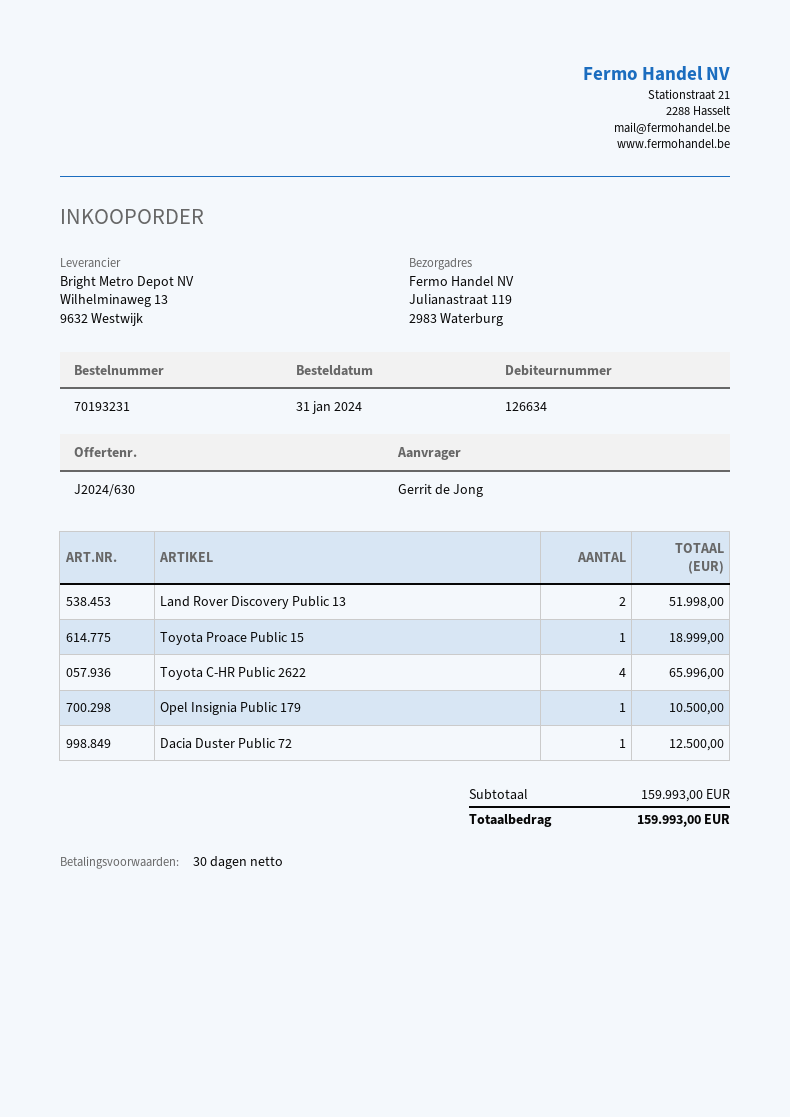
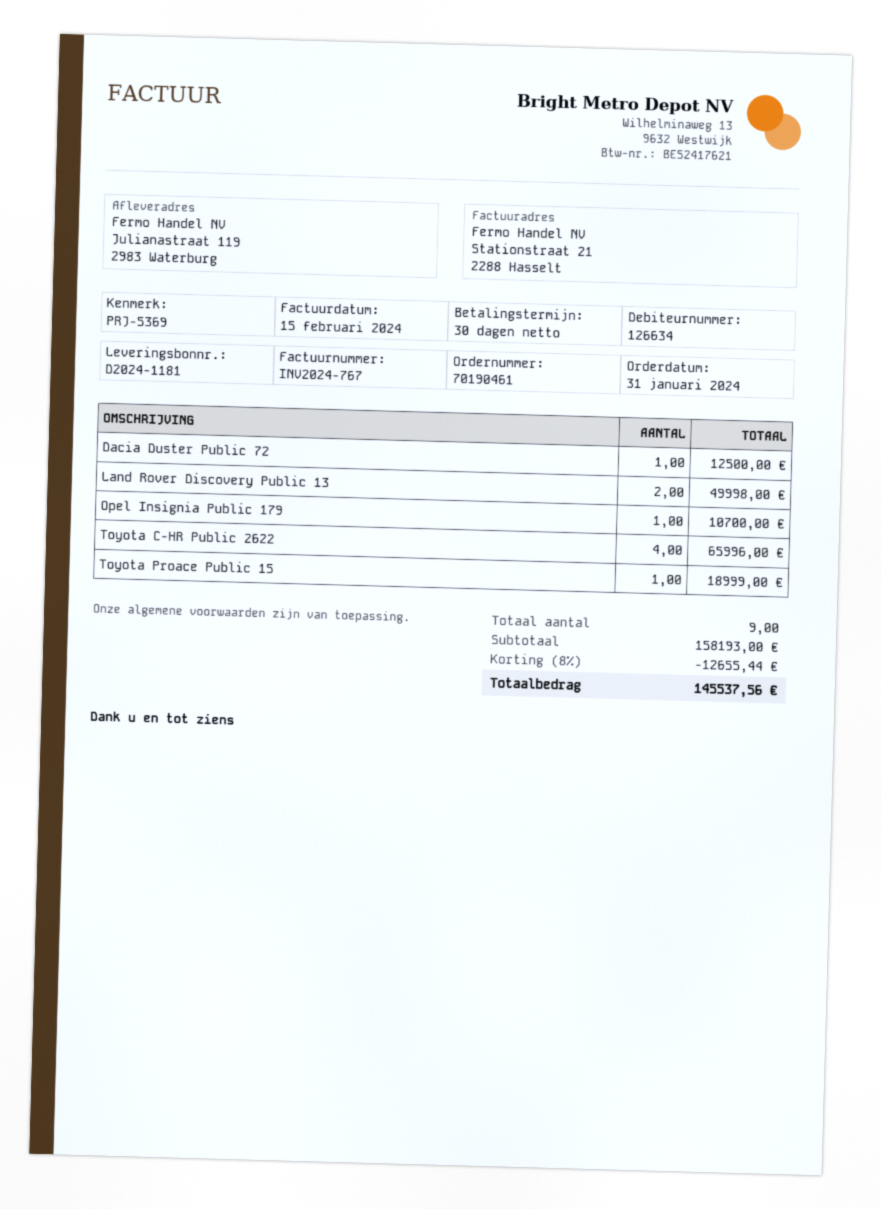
order number: 70193231 -> 70190461
Land Rover Discovery Public 13: 2 for 51998.00 -> 2 for 49998.00
Opel Insignia Public 179: 1 for 10500.00 -> 1 for 10700.00
subtotal: 159993.00 -> 158193.00
discount: none -> 8% = 12655.44
total: 159993.00 -> 145537.56

